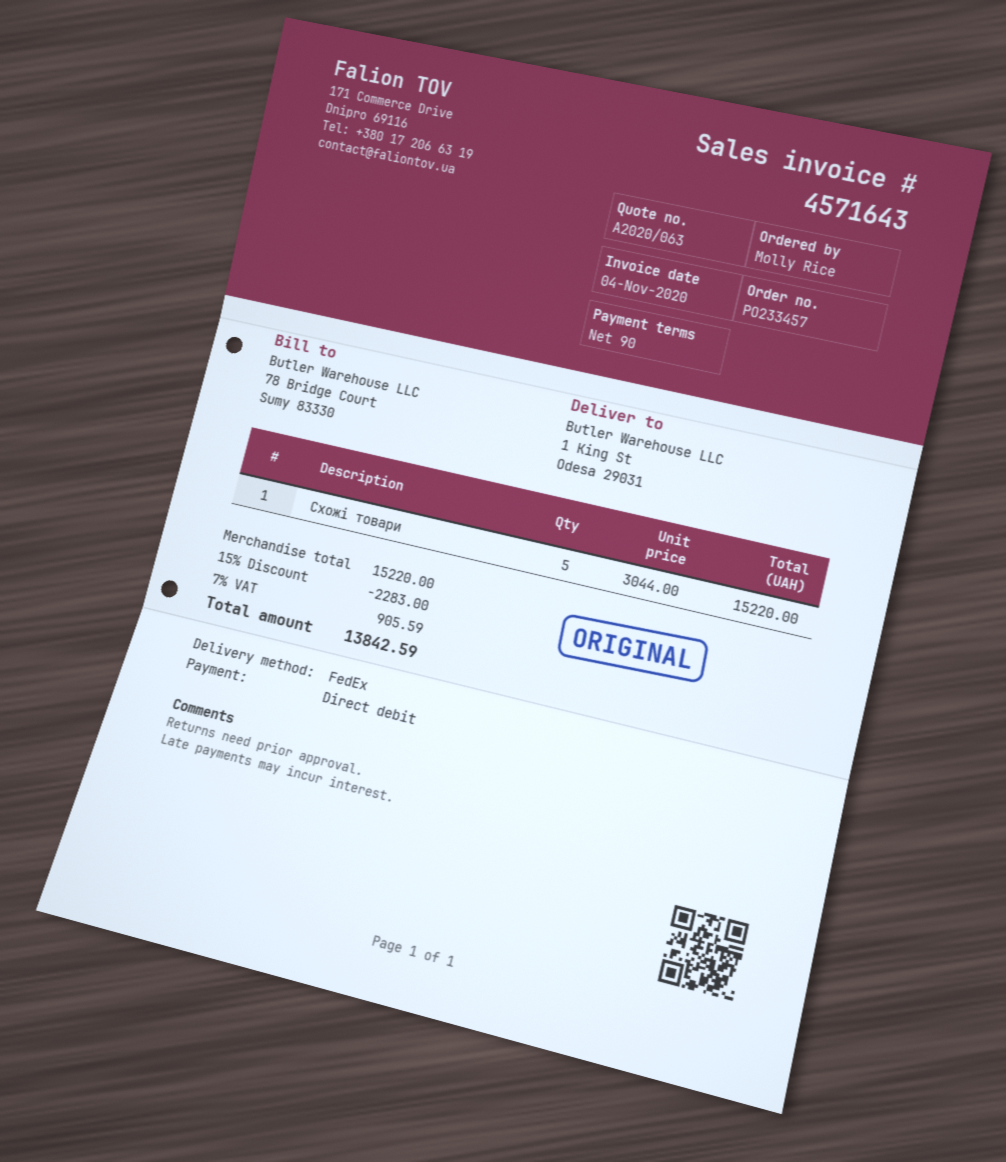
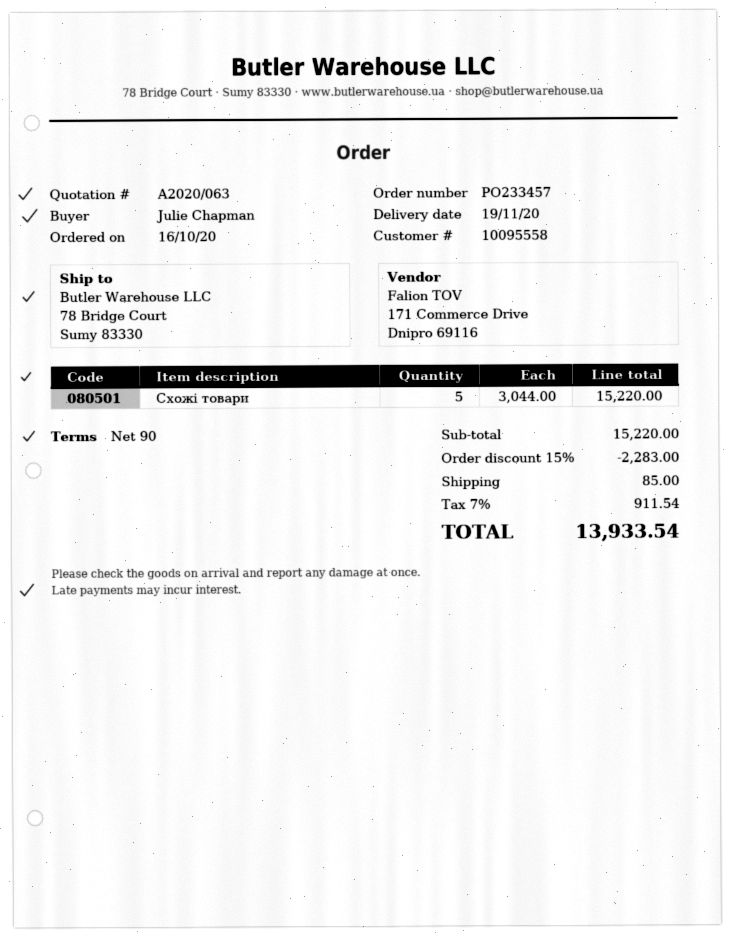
ordered by: Molly Rice -> Julie Chapman
ship to: 1 King St, Odesa 29031 -> 78 Bridge Court, Sumy 83330
shipping: none -> 85.00
tax: 7% = 905.59 -> 7% = 911.54
total: 13842.59 -> 13933.54

